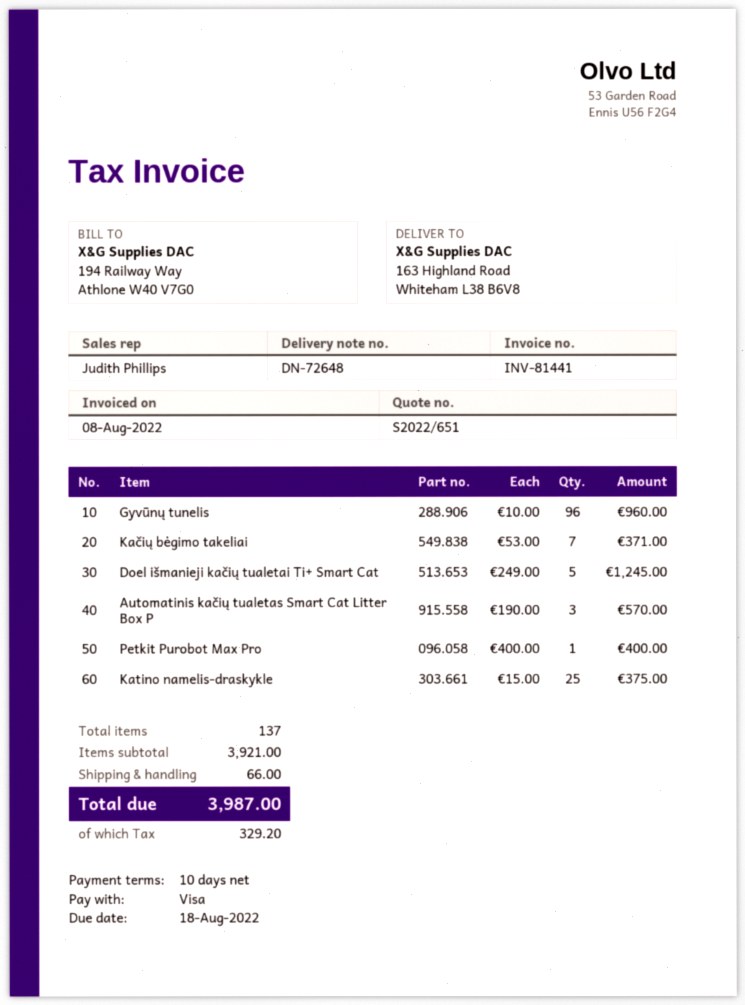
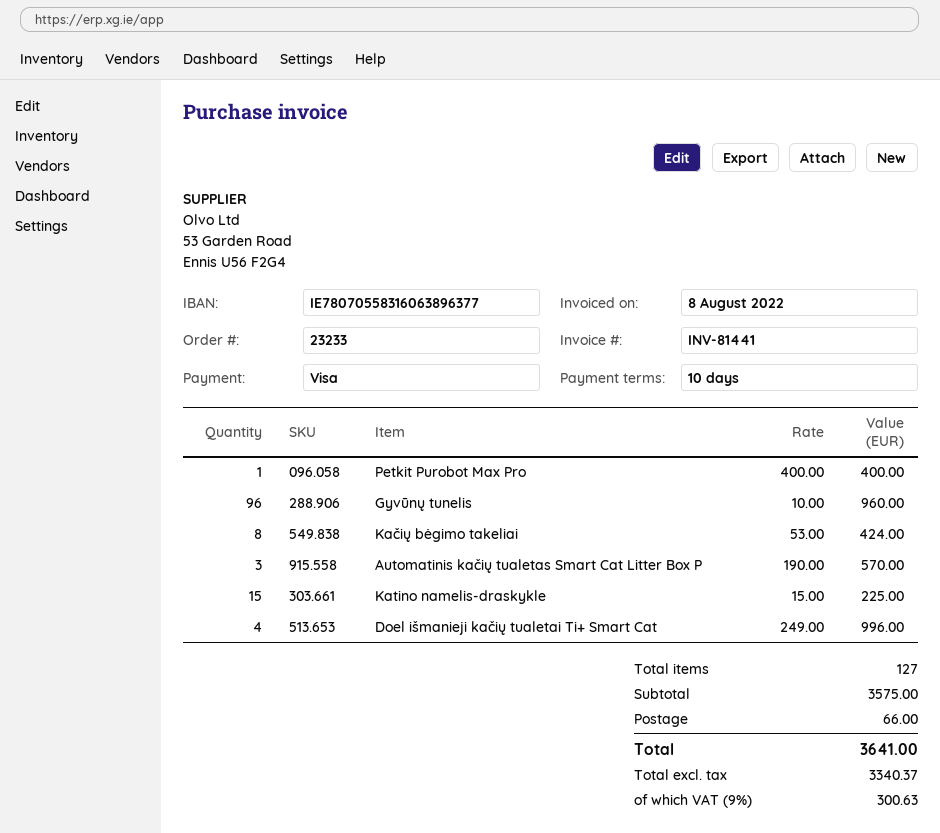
Kačių bėgimo takeliai: 7 x 53.00 = 371.00 -> 8 x 53.00 = 424.00
Doel išmanieji kačių tualetai Ti+ Smart Cat: 5 x 249.00 = 1245.00 -> 4 x 249.00 = 996.00
Katino namelis-draskykle: 25 x 15.00 = 375.00 -> 15 x 15.00 = 225.00
total quantity: 137 -> 127
subtotal: 3921.00 -> 3575.00
tax: 329.20 -> 300.63
total: 3987.00 -> 3641.00

